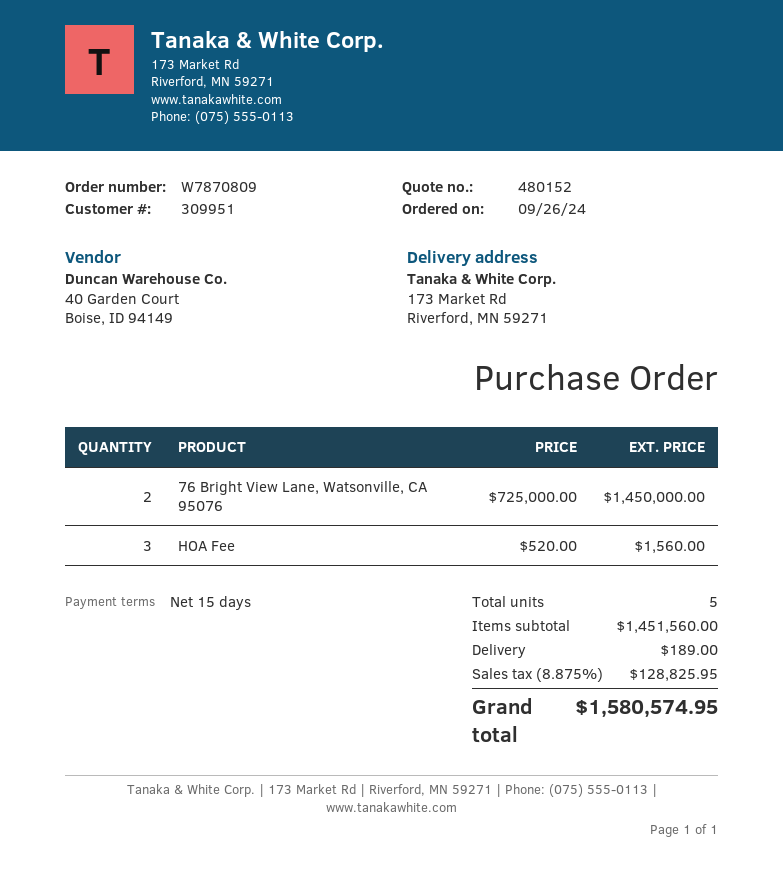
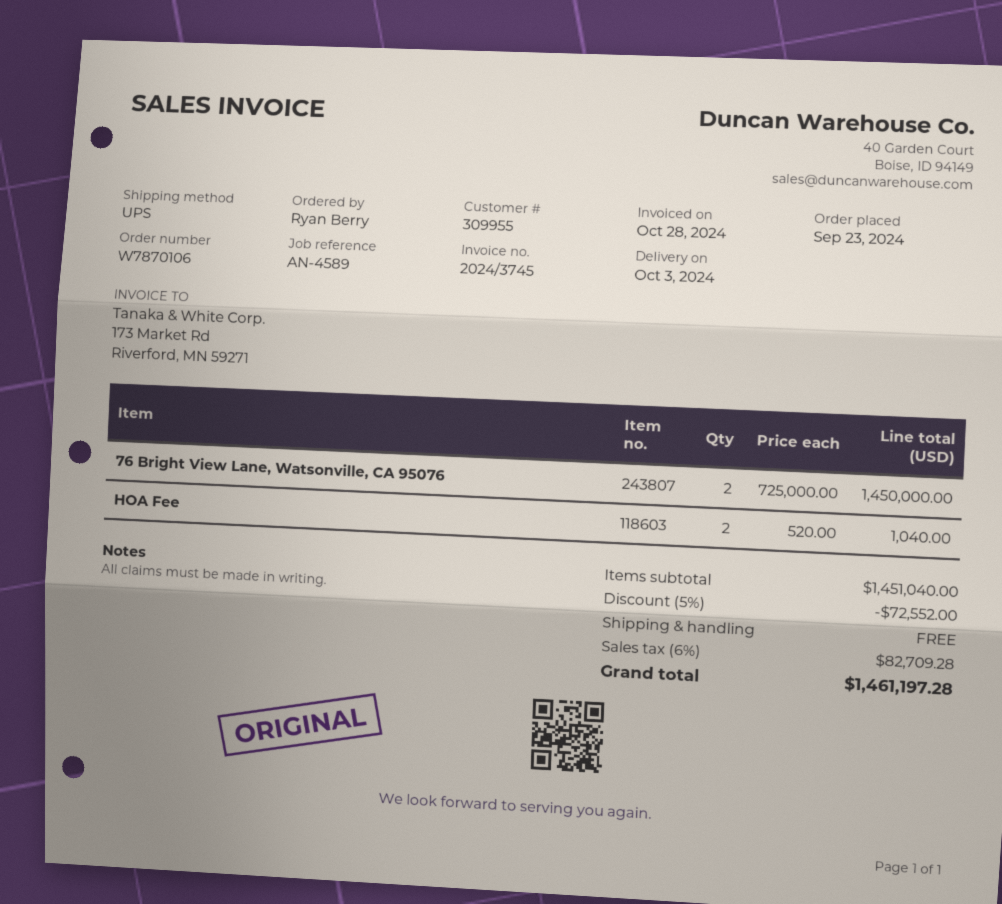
order number: W7870809 -> W7870106
order date: 2024-09-26 -> 2024-09-23
customer number: 309951 -> 309955
HOA Fee: 3 x 520.00 = 1560.00 -> 2 x 520.00 = 1040.00
subtotal: 1451560.00 -> 1451040.00
discount: none -> 5% = 72552.00
shipping: 189.00 -> 0.00
tax: 8.875% = 128825.95 -> 6% = 82709.28
total: 1580574.95 -> 1461197.28

